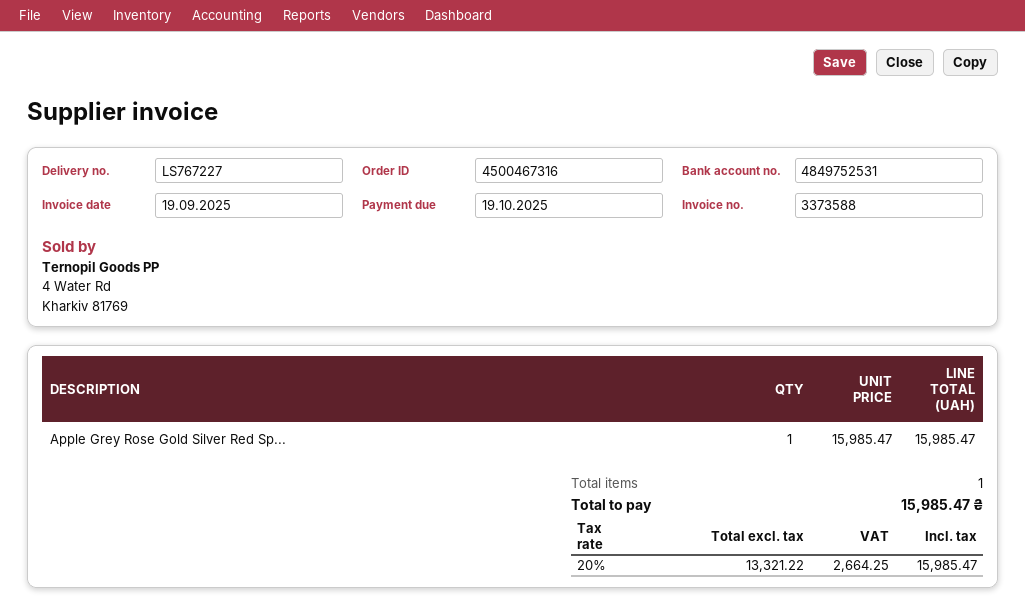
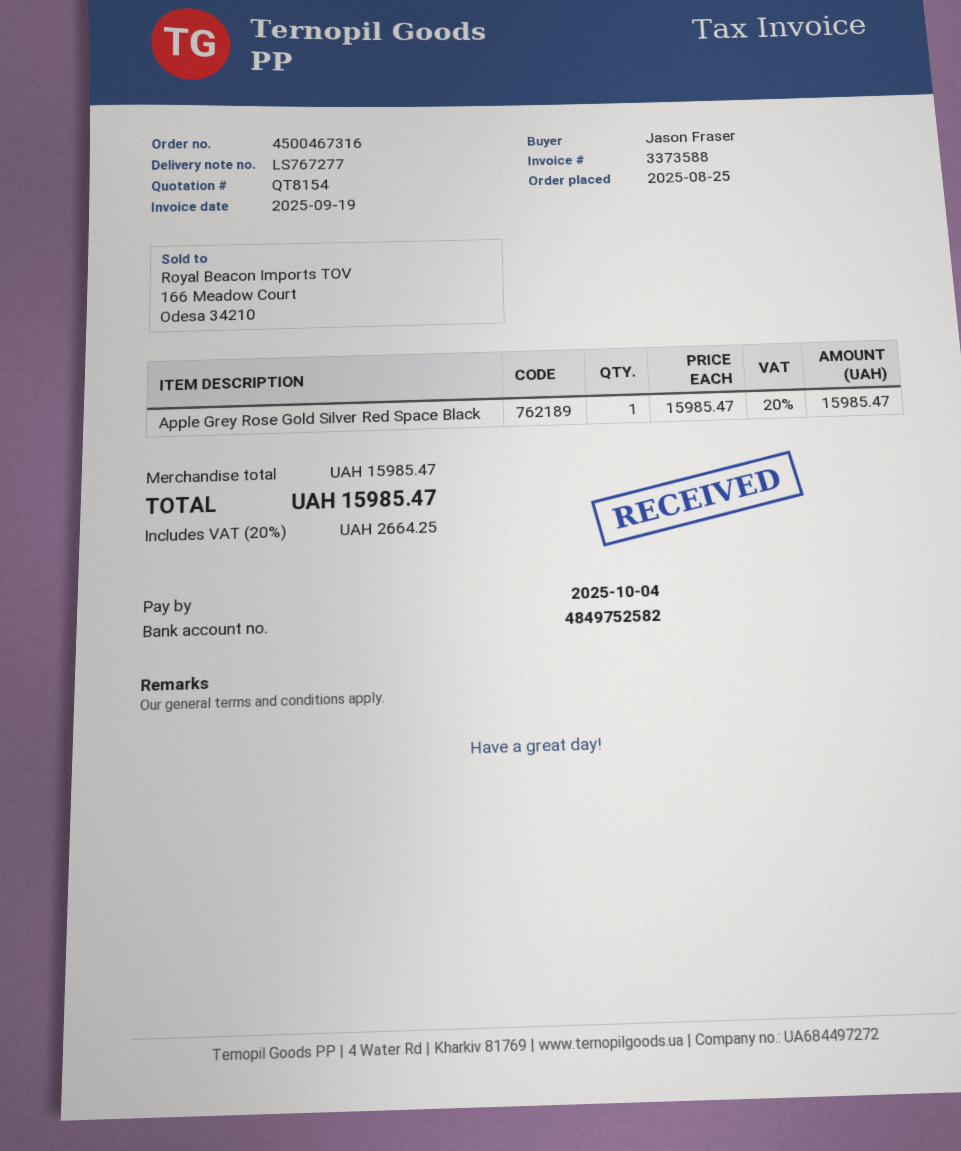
delivery note number: LS767227 -> LS767277
due date: 2025-10-19 -> 2025-10-04
bank account: 4849752531 -> 4849752582

